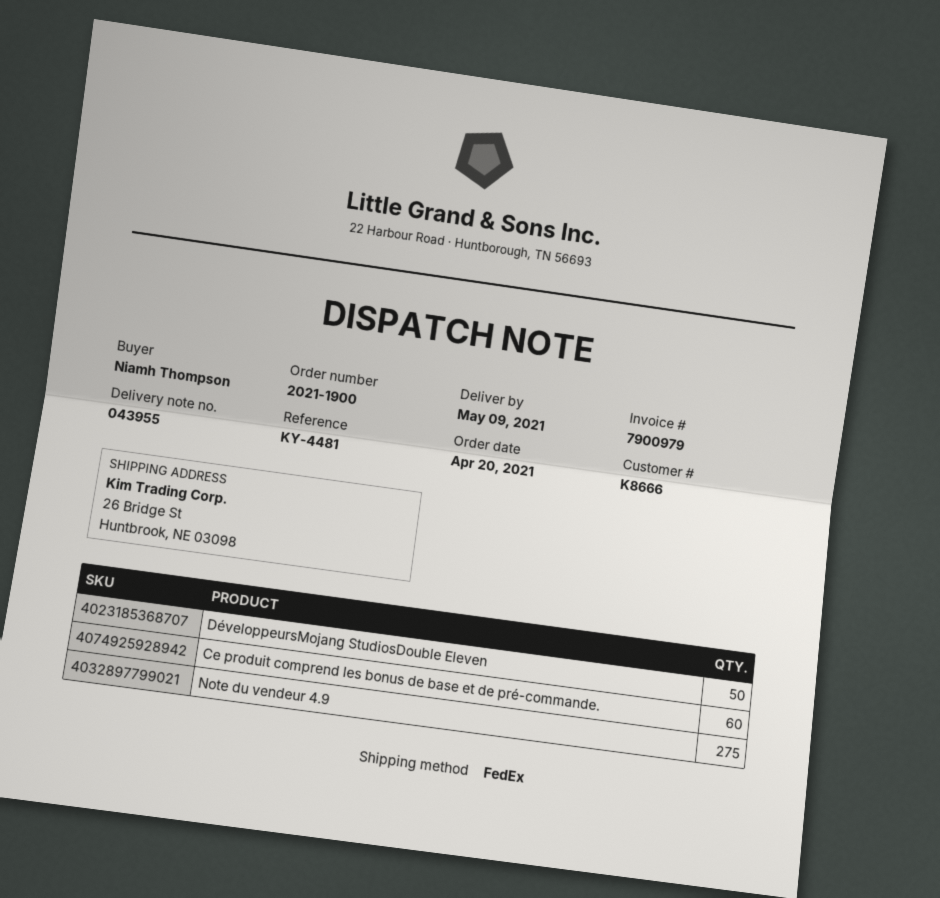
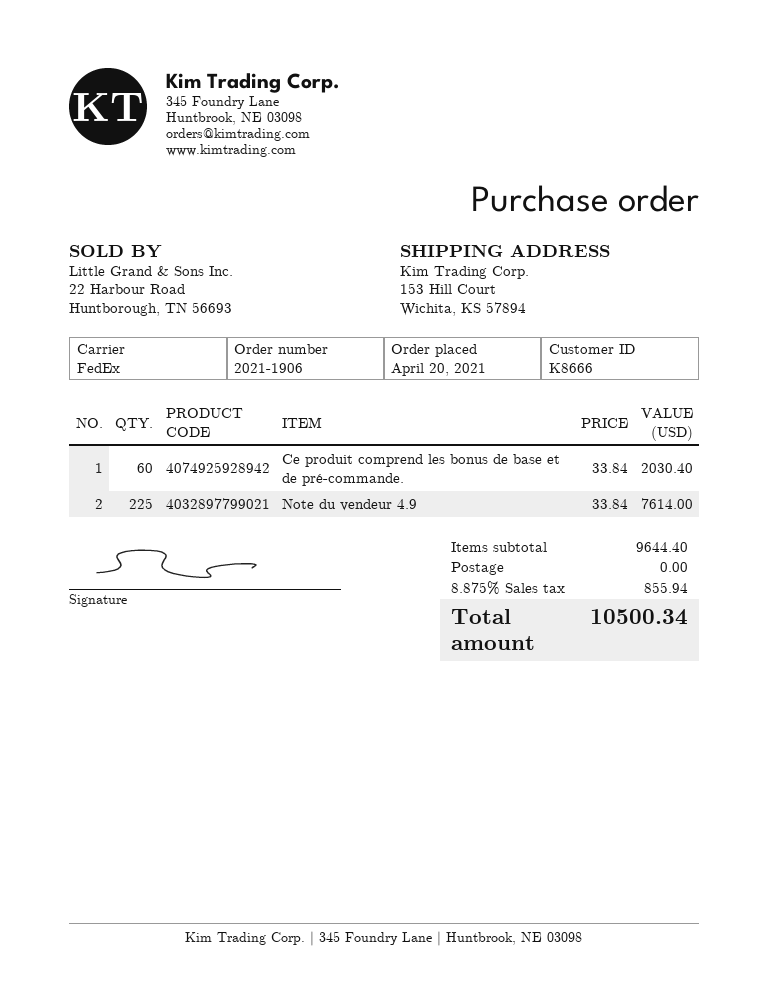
order number: 2021-1900 -> 2021-1906
ship to: 26 Bridge St, Huntbrook, NE 03098 -> 153 Hill Court, Wichita, KS 57894
DéveloppeursMojang StudiosDouble Eleven: 50 -> none
Note du vendeur 4.9: 275 -> 225

